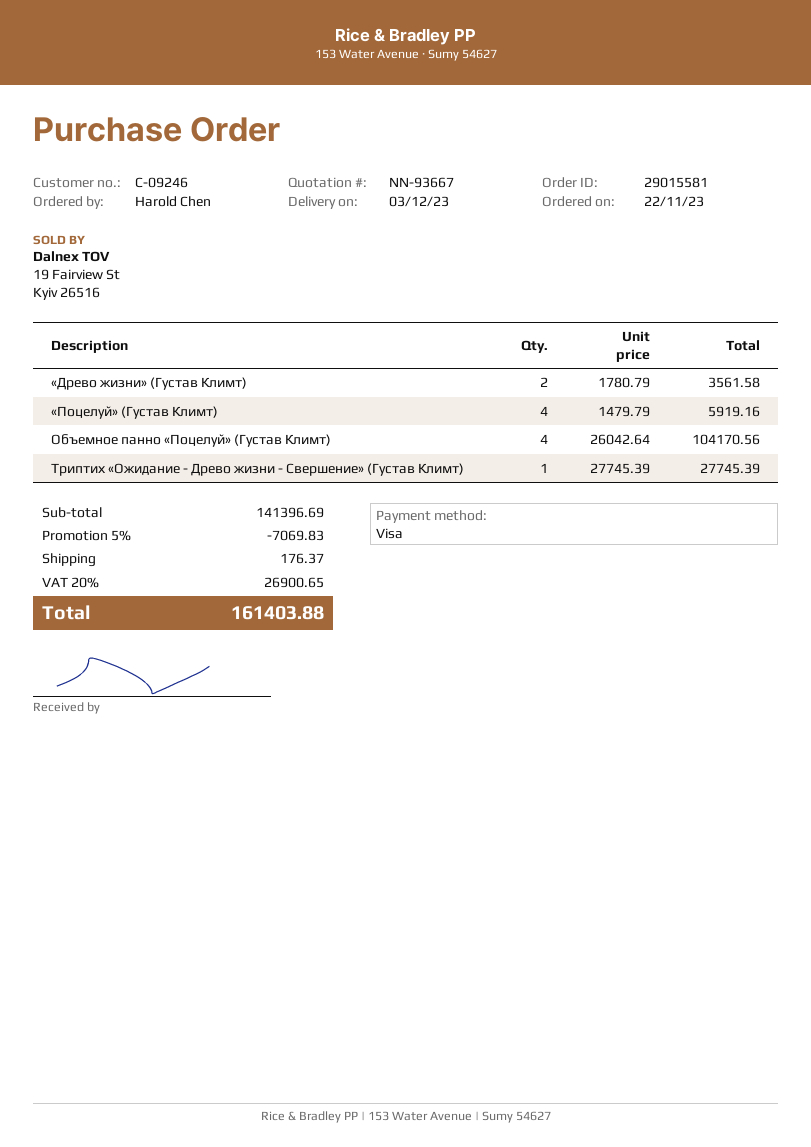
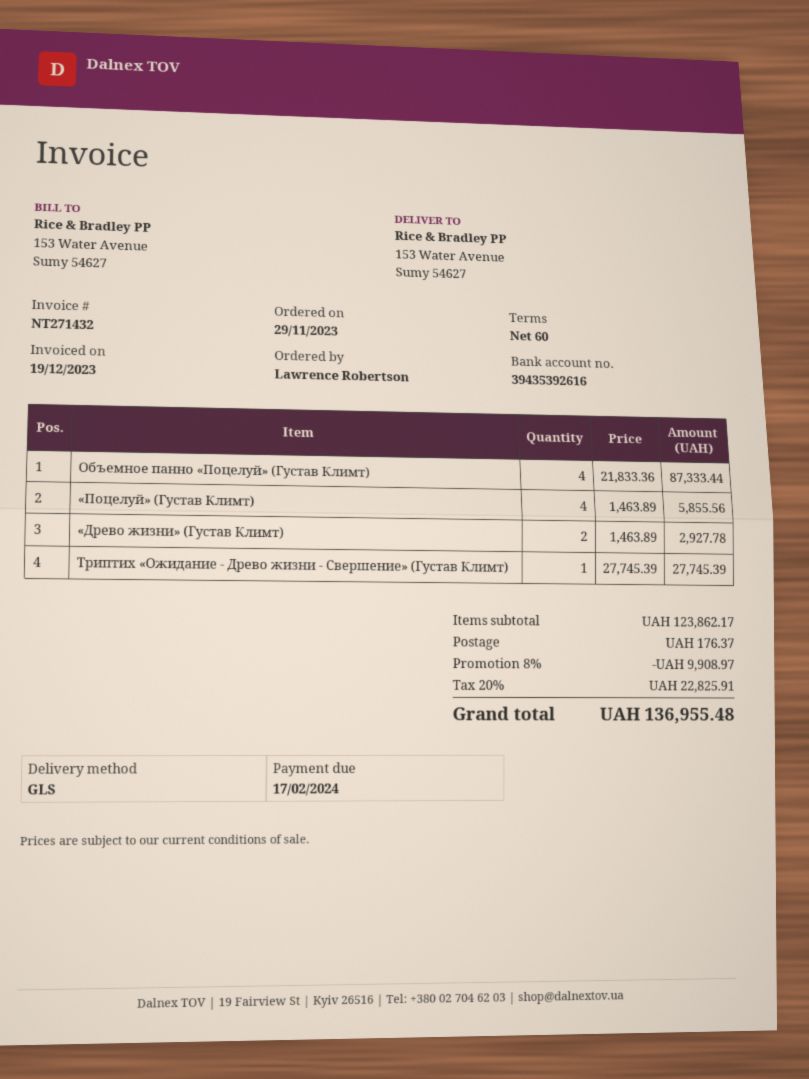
order date: 2023-11-22 -> 2023-11-29
ordered by: Harold Chen -> Lawrence Robertson
«Древо жизни» (Густав Климт): 2 x 1780.79 = 3561.58 -> 2 x 1463.89 = 2927.78
«Поцелуй» (Густав Климт): 4 x 1479.79 = 5919.16 -> 4 x 1463.89 = 5855.56
Объемное панно «Поцелуй» (Густав Климт): 4 x 26042.64 = 104170.56 -> 4 x 21833.36 = 87333.44
subtotal: 141396.69 -> 123862.17
discount: 5% = 7069.83 -> 8% = 9908.97
tax: 20% = 26900.65 -> 20% = 22825.91
total: 161403.88 -> 136955.48

